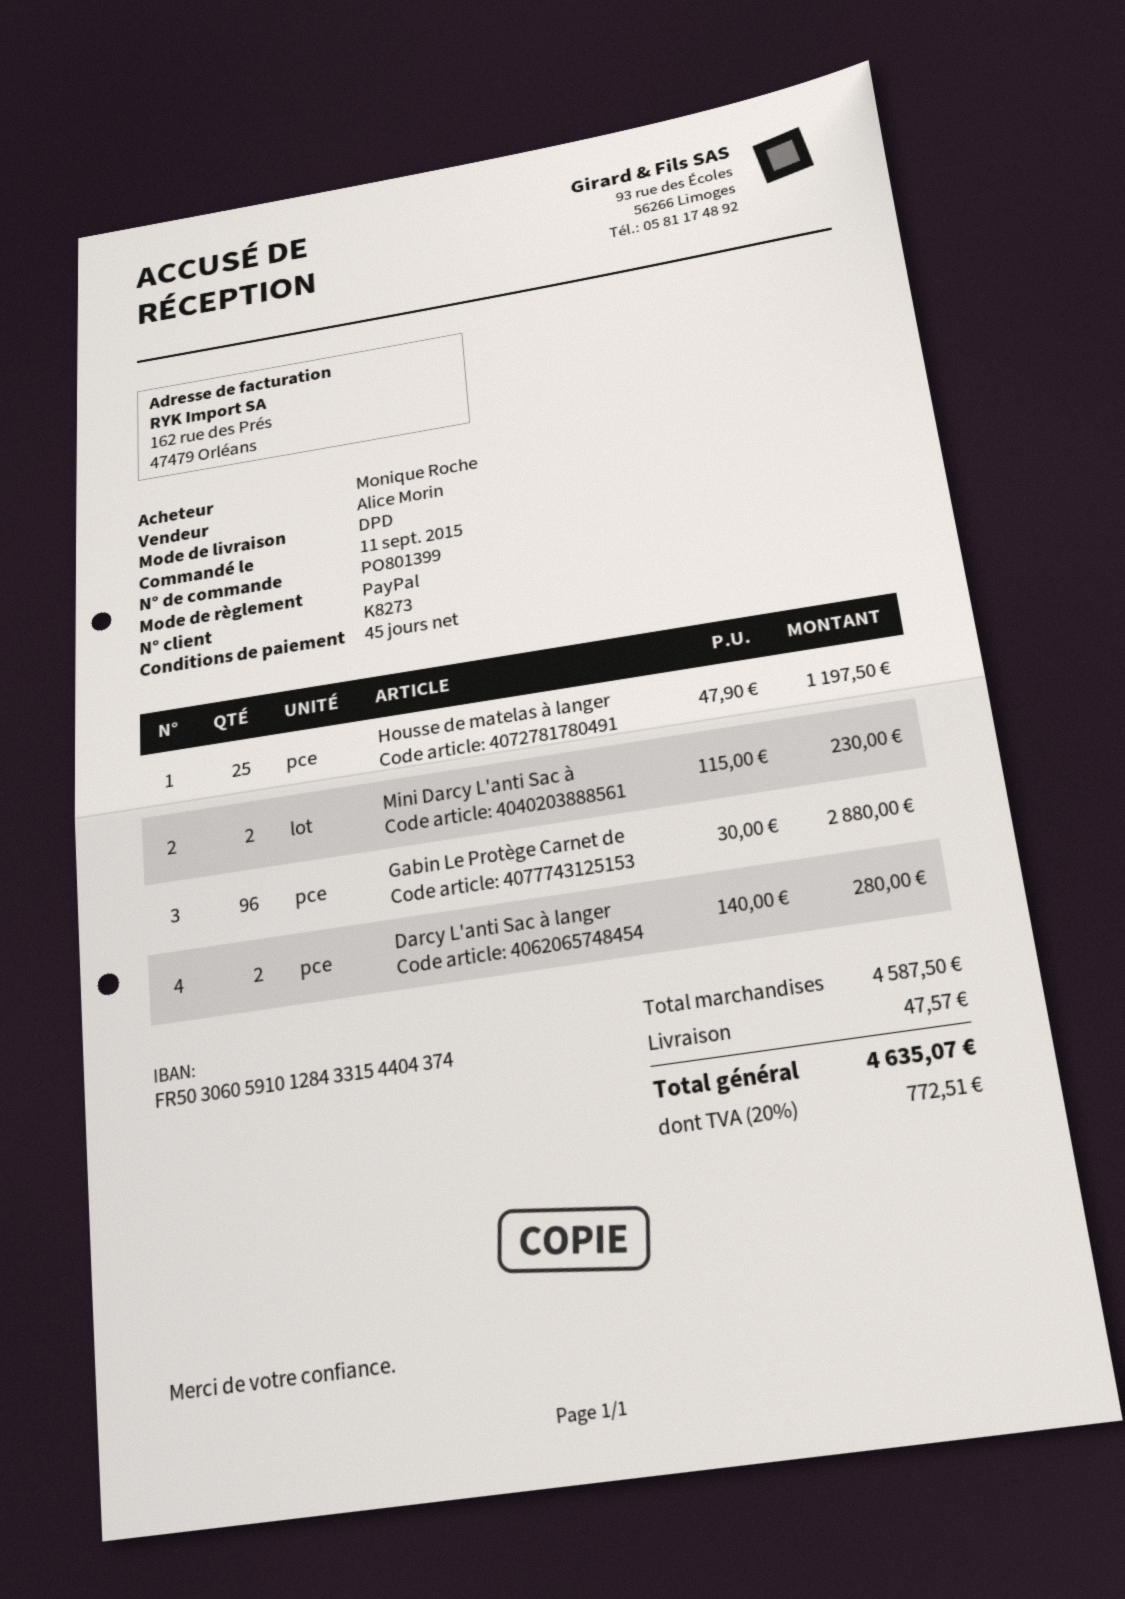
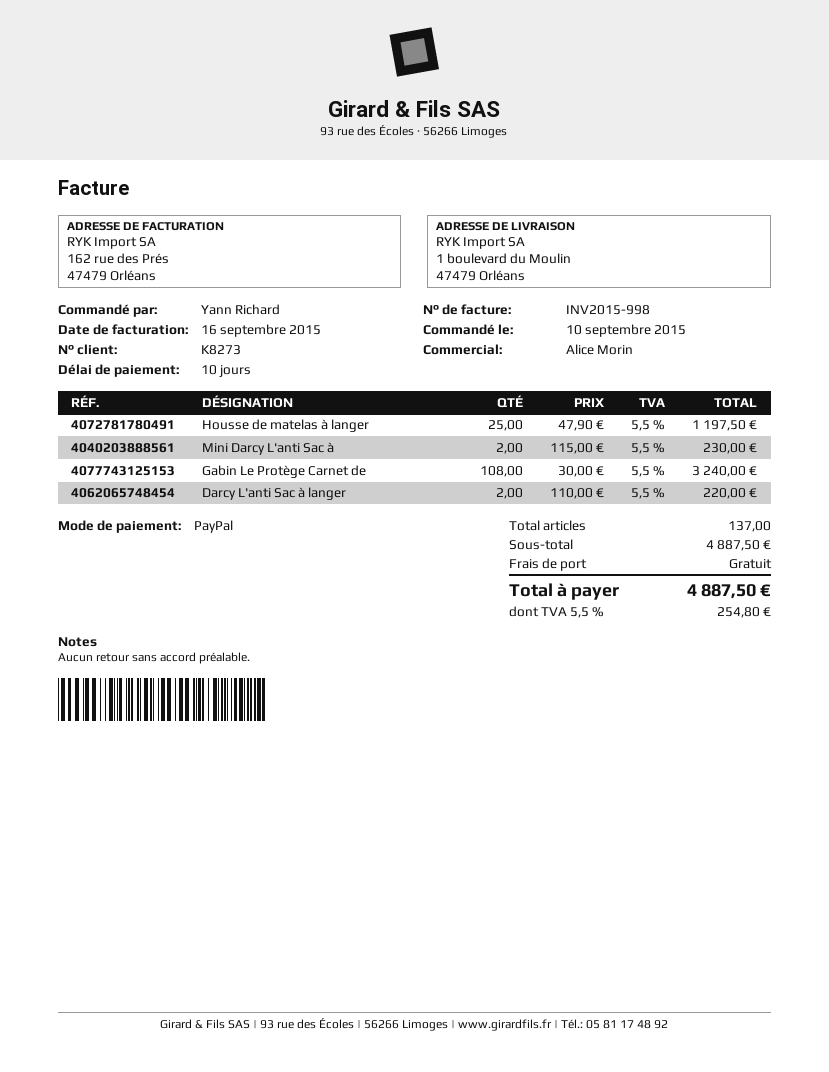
order date: 2015-09-11 -> 2015-09-10
payment terms: 45 days -> 10 days
ordered by: Monique Roche -> Yann Richard
Gabin Le Protège Carnet de: 96 x 30.00 = 2880.00 -> 108 x 30.00 = 3240.00
Darcy L'anti Sac à langer: 2 x 140.00 = 280.00 -> 2 x 110.00 = 220.00
subtotal: 4587.50 -> 4887.50
shipping: 47.57 -> 0.00
tax: 20% = 772.51 -> 5.5% = 254.80
total: 4635.07 -> 4887.50

